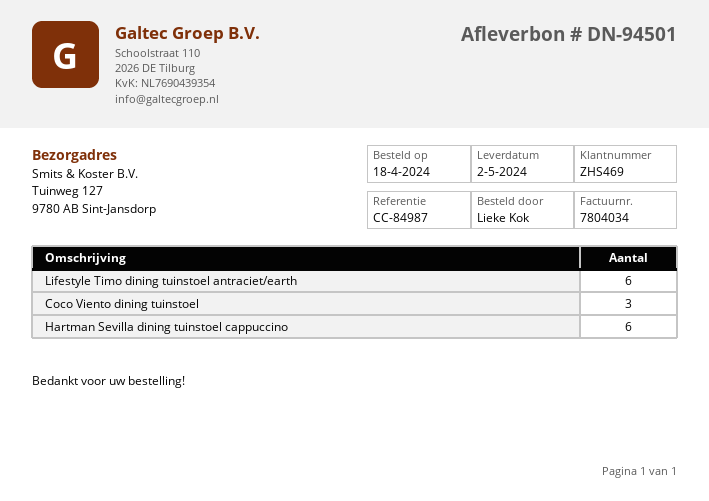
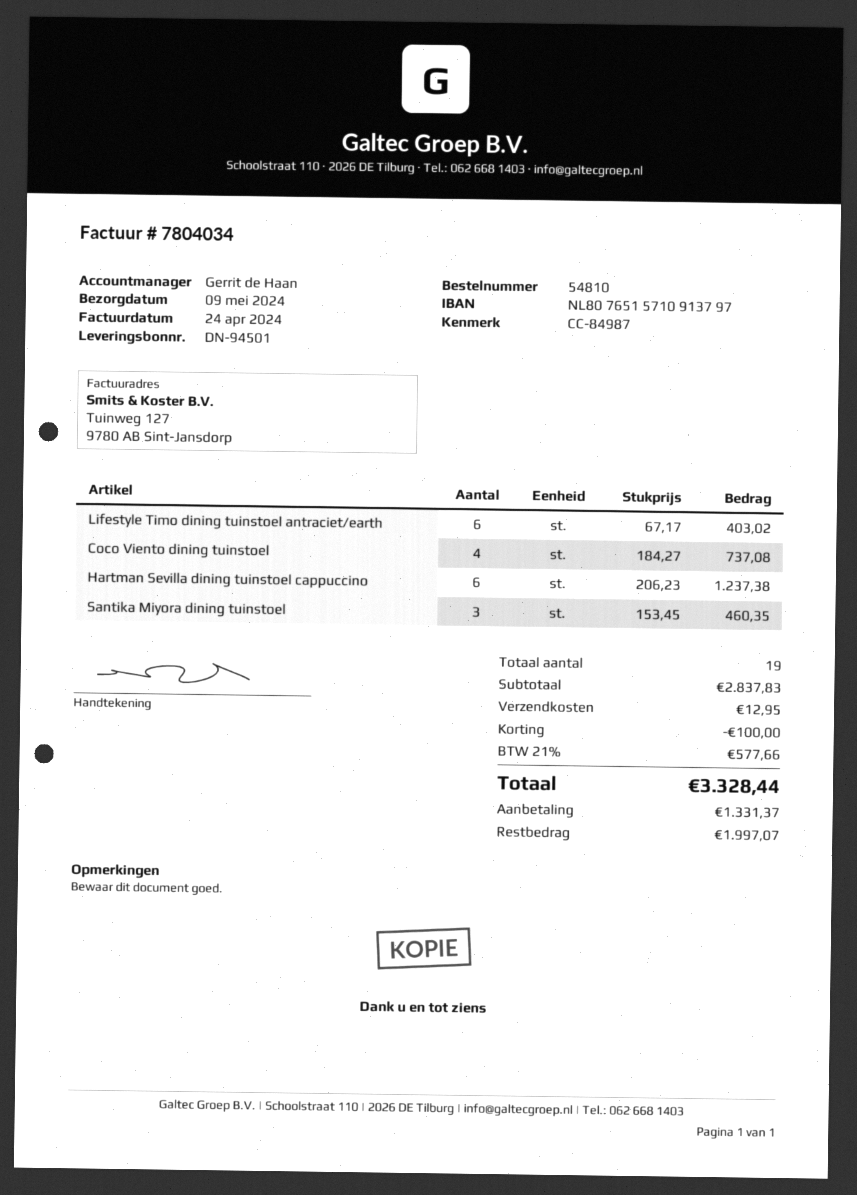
delivery date: 2024-05-02 -> 2024-05-09
Coco Viento dining tuinstoel: 3 -> 4
Santika Miyora dining tuinstoel: none -> 3

